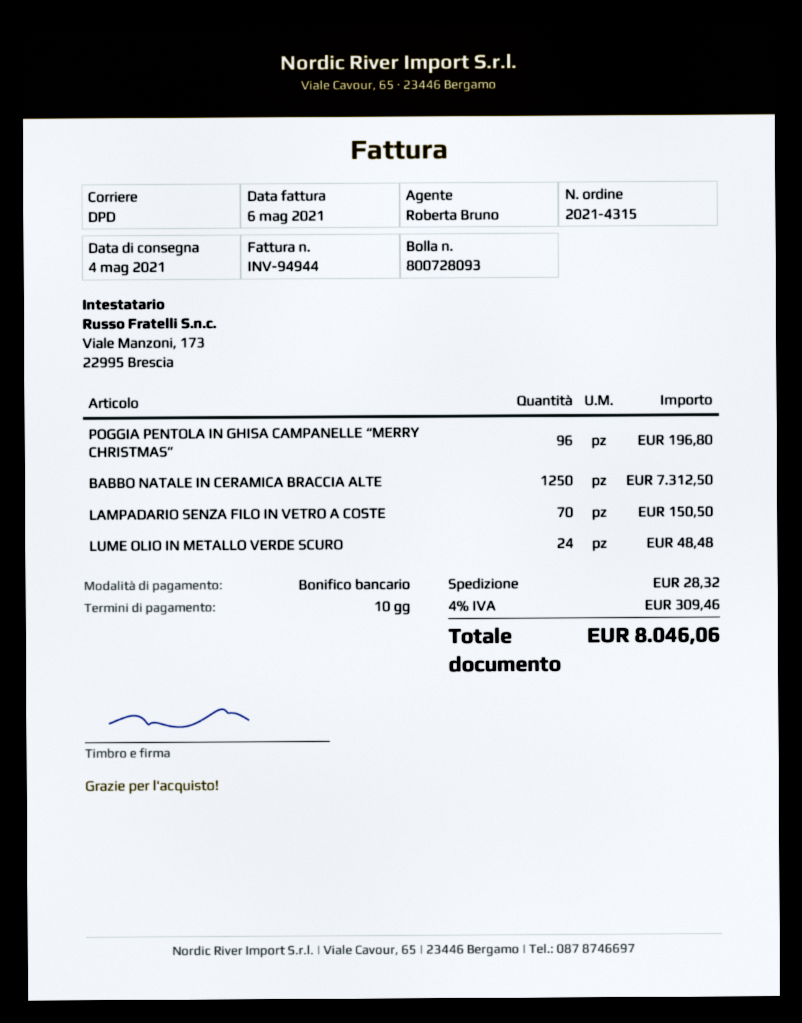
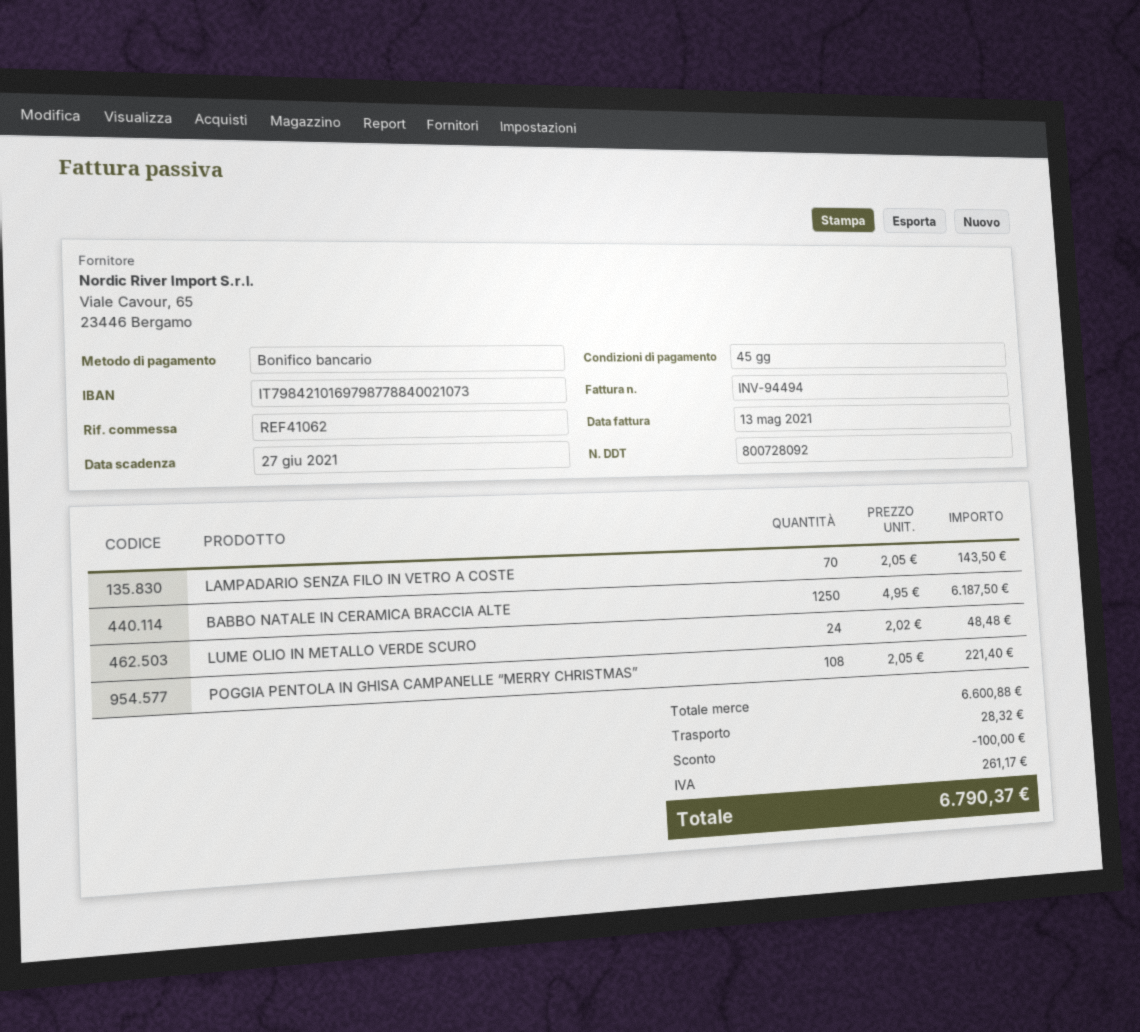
delivery note number: 800728093 -> 800728092
invoice number: INV-94944 -> INV-94494
invoice date: 2021-05-06 -> 2021-05-13
payment terms: 10 days -> 45 days
POGGIA PENTOLA IN GHISA CAMPANELLE “MERRY CHRISTMAS”: 96 for 196.80 -> 108 for 221.40
BABBO NATALE IN CERAMICA BRACCIA ALTE: 1250 for 7312.50 -> 1250 for 6187.50
LAMPADARIO SENZA FILO IN VETRO A COSTE: 70 for 150.50 -> 70 for 143.50
discount: none -> 100.00
tax: 309.46 -> 261.17
total: 8046.06 -> 6790.37

